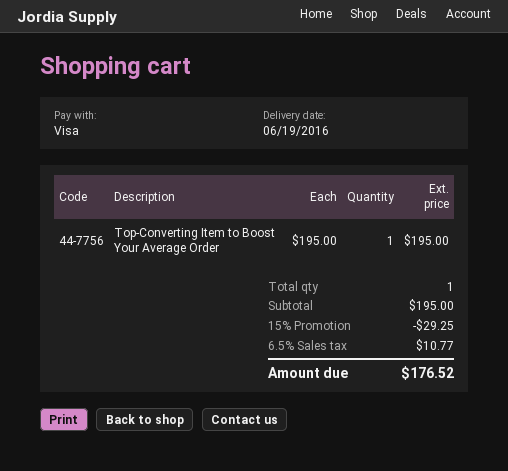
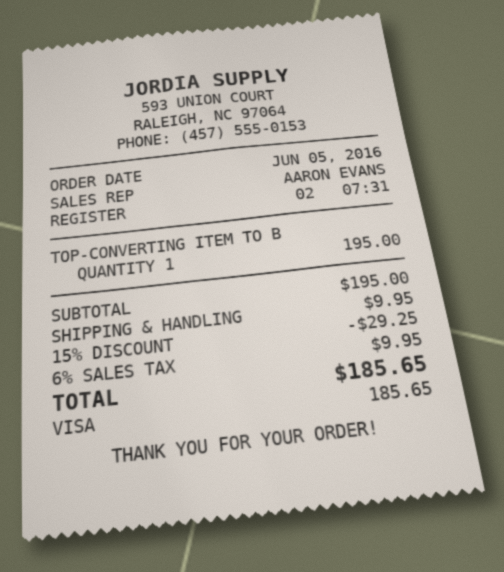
shipping: none -> 9.95
tax: 6.5% = 10.77 -> 6% = 9.95
total: 176.52 -> 185.65

